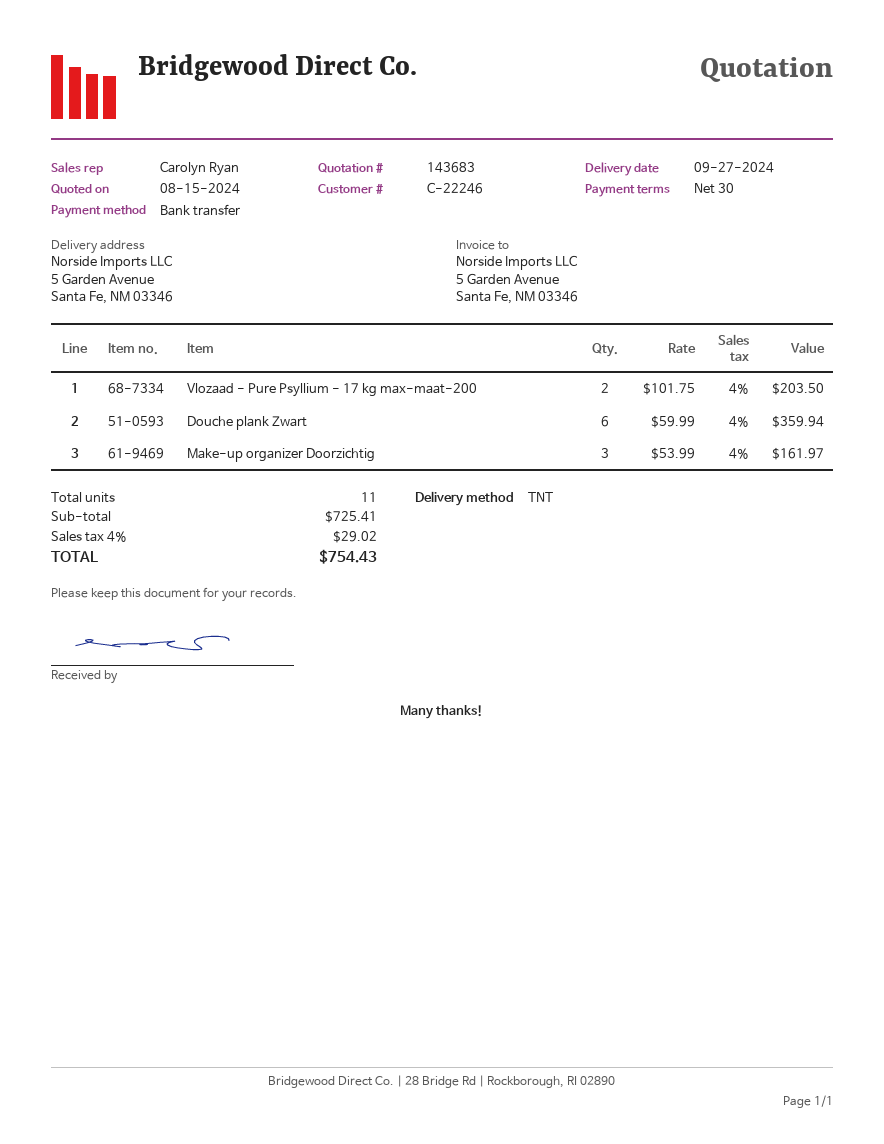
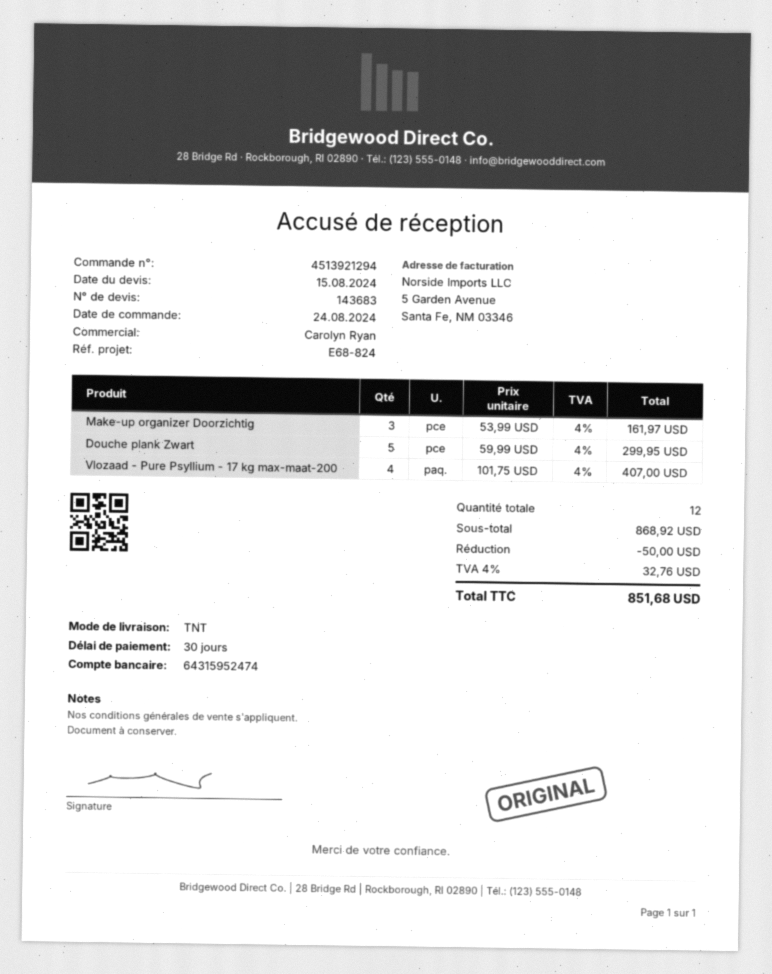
Vlozaad - Pure Psyllium - 17 kg max-maat-200: 2 x 101.75 = 203.50 -> 4 x 101.75 = 407.00
Douche plank Zwart: 6 x 59.99 = 359.94 -> 5 x 59.99 = 299.95
total quantity: 11 -> 12
subtotal: 725.41 -> 868.92
discount: none -> 50.00
tax: 4% = 29.02 -> 4% = 32.76
total: 754.43 -> 851.68

